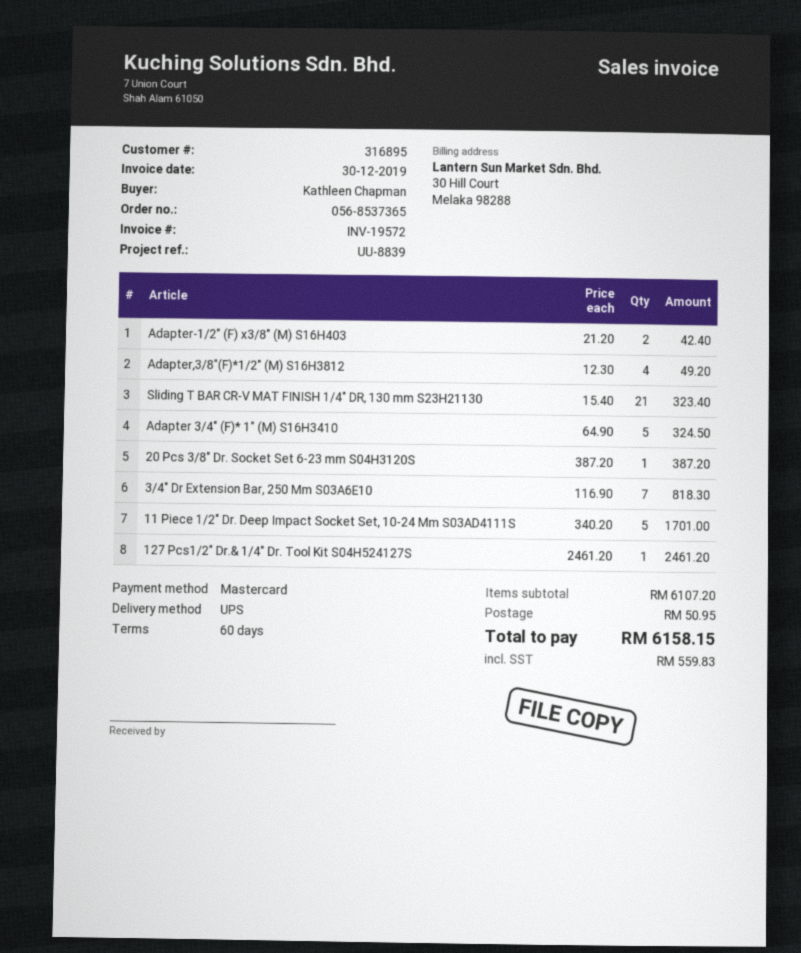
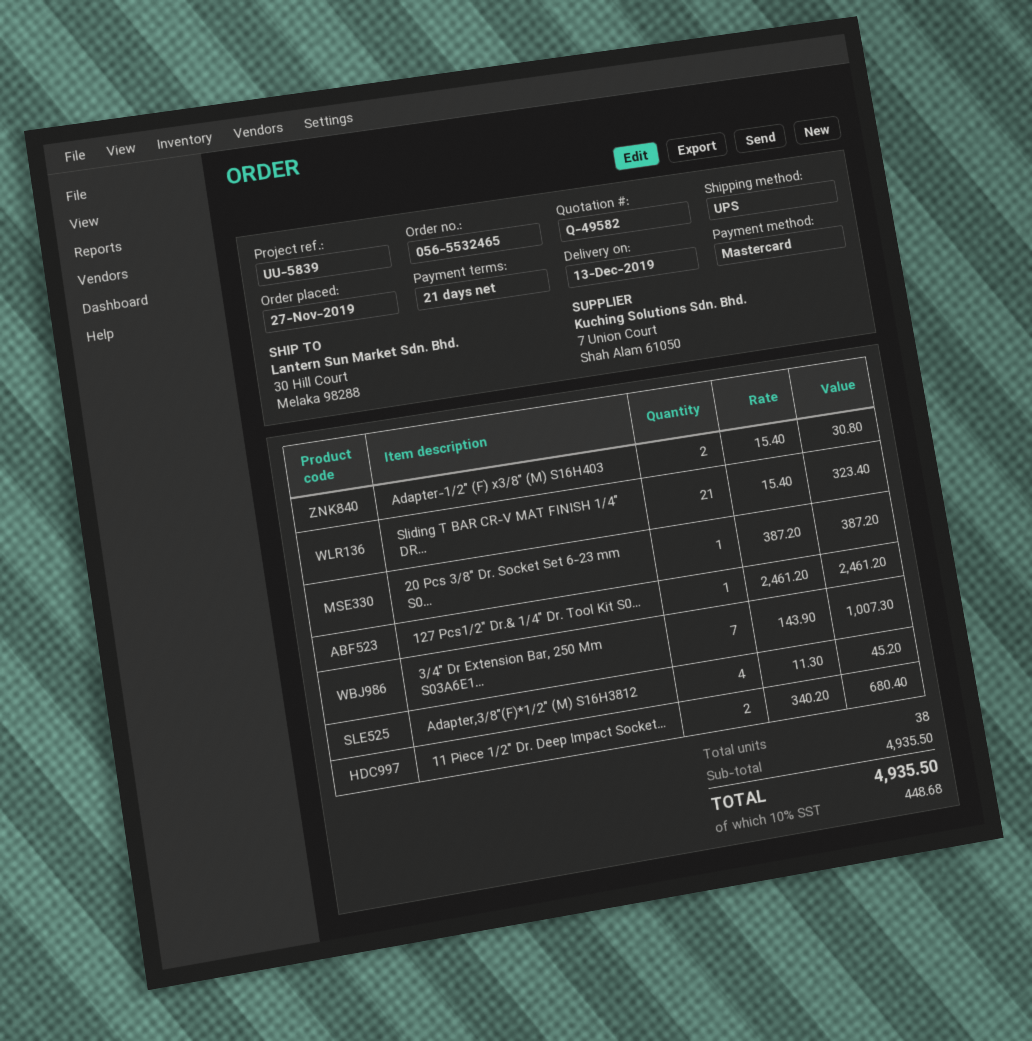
order number: 056-8537365 -> 056-5532465
payment terms: 60 days -> 21 days
reference: UU-8839 -> UU-5839
Adapter-1/2″ (F) x3/8″ (M) S16H403: 2 x 21.20 = 42.40 -> 2 x 15.40 = 30.80
Adapter,3/8″(F)*1/2″ (M) S16H3812: 4 x 12.30 = 49.20 -> 4 x 11.30 = 45.20
Adapter 3/4″ (F)* 1″ (M) S16H3410: 5 x 64.90 = 324.50 -> none
3/4″ Dr Extension Bar, 250 Mm S03A6E10: 7 x 116.90 = 818.30 -> 7 x 143.90 = 1007.30
11 Piece 1/2″ Dr. Deep Impact Socket Set, 10-24 Mm S03AD4111S: 5 x 340.20 = 1701.00 -> 2 x 340.20 = 680.40
subtotal: 6107.20 -> 4935.50
shipping: 50.95 -> none
tax: 559.83 -> 448.68
total: 6158.15 -> 4935.50

